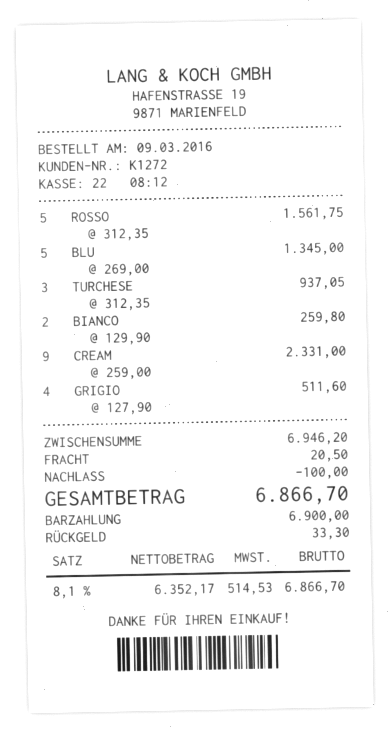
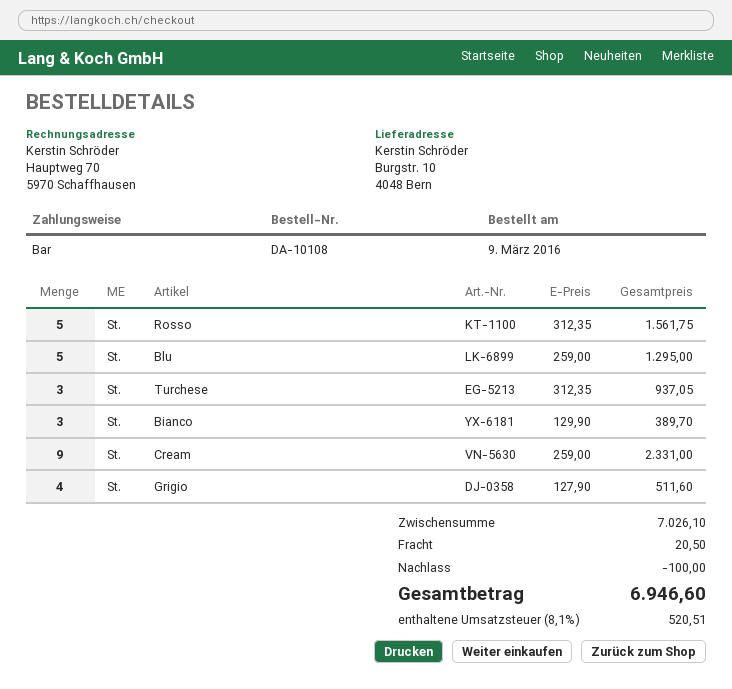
BLU: 5 x 269.00 = 1345.00 -> 5 x 259.00 = 1295.00
BIANCO: 2 x 129.90 = 259.80 -> 3 x 129.90 = 389.70
subtotal: 6946.20 -> 7026.10
tax: 8.1% = 514.53 -> 8.1% = 520.51
total: 6866.70 -> 6946.60

